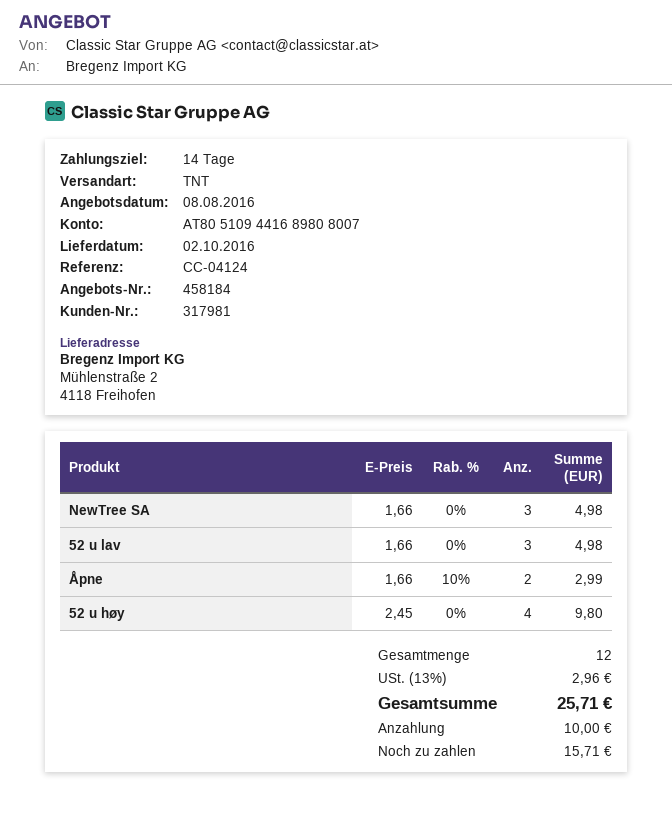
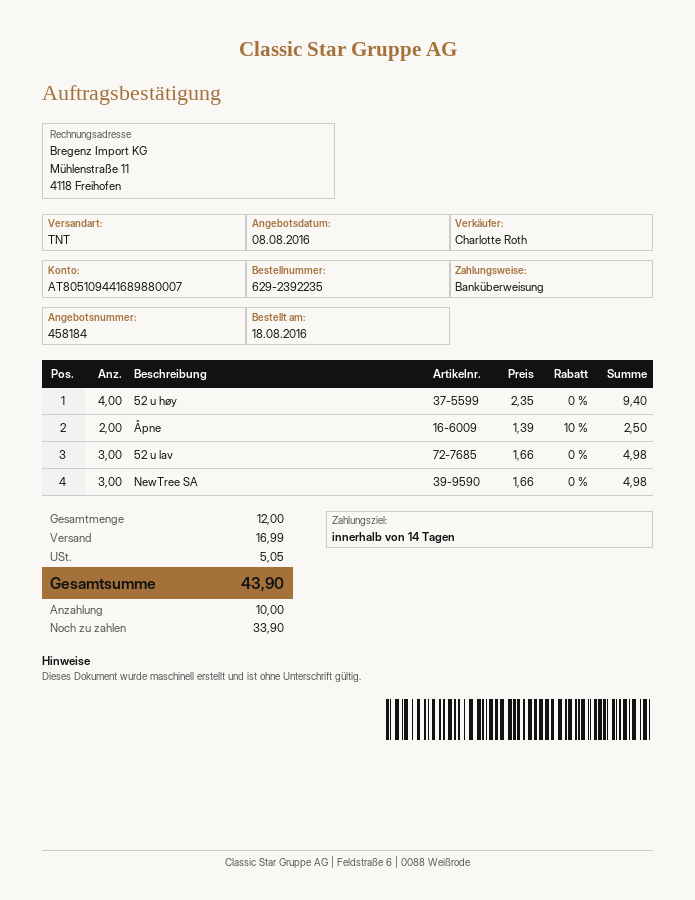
bank account: AT805109441689808007 -> AT805109441689880007
Åpne: 2 x 1.66 - 10% = 2.99 -> 2 x 1.39 - 10% = 2.50
52 u høy: 4 x 2.45 = 9.80 -> 4 x 2.35 = 9.40
shipping: none -> 16.99
tax: 2.96 -> 5.05
total: 25.71 -> 43.90
balance: 15.71 -> 33.90

